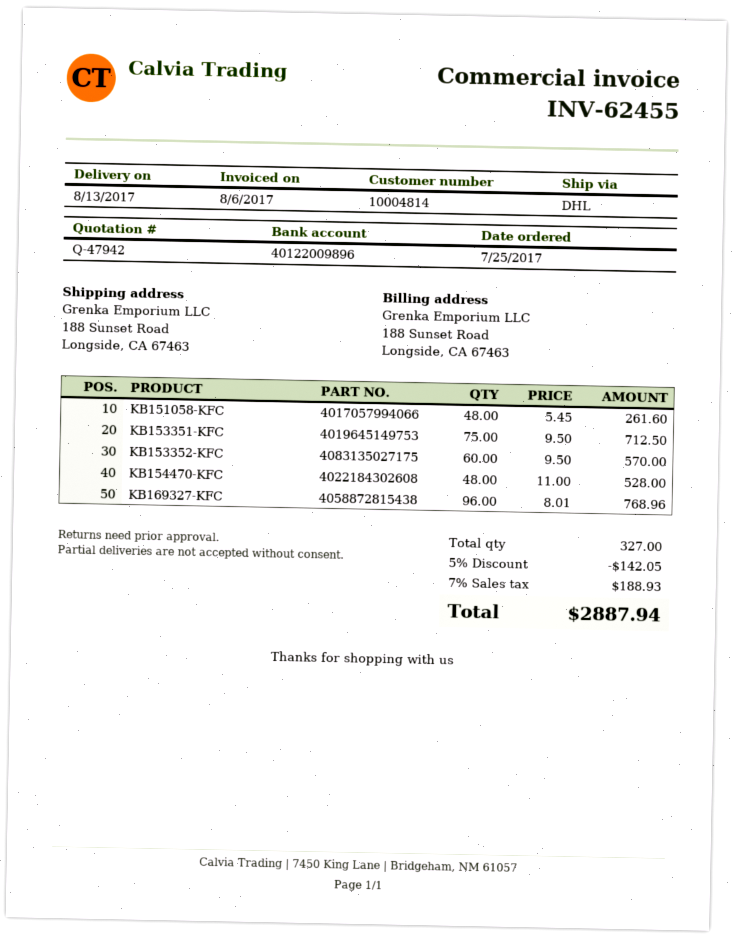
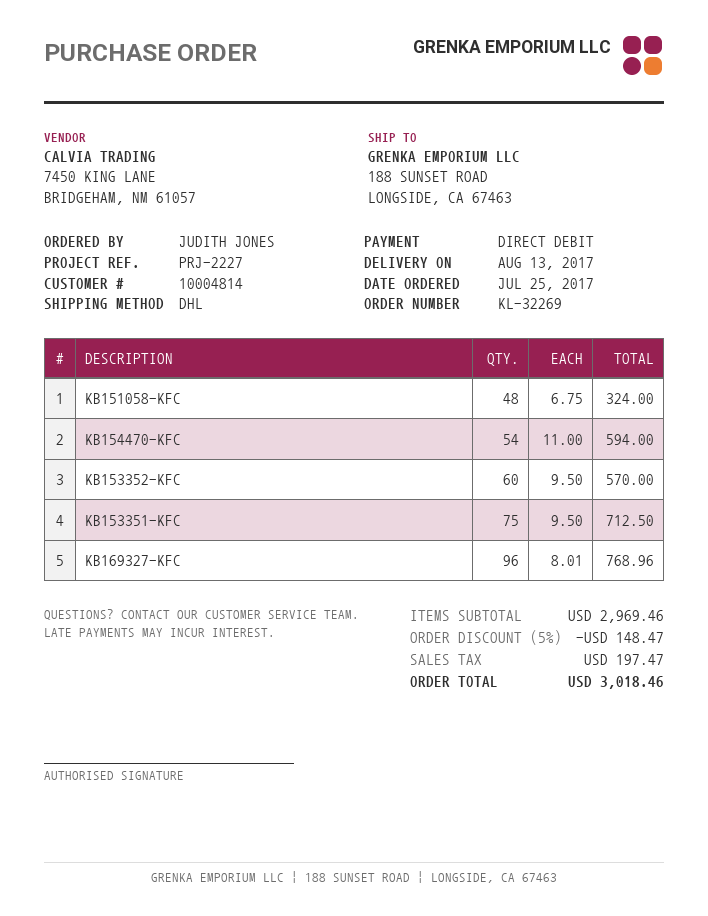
KB151058-KFC: 48 x 5.45 = 261.60 -> 48 x 6.75 = 324.00
KB154470-KFC: 48 x 11.00 = 528.00 -> 54 x 11.00 = 594.00
discount: 5% = 142.05 -> 5% = 148.47
tax: 188.93 -> 197.47
total: 2887.94 -> 3018.46

